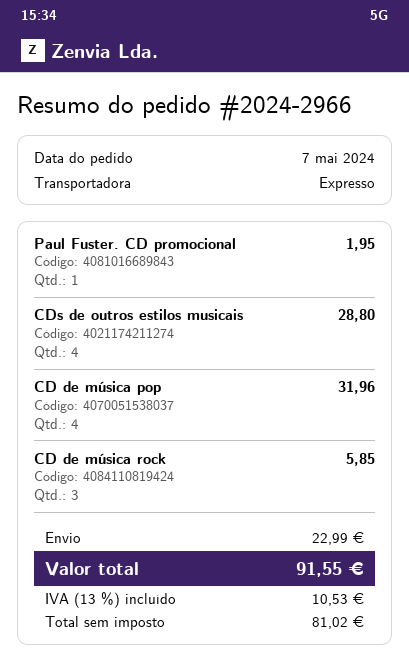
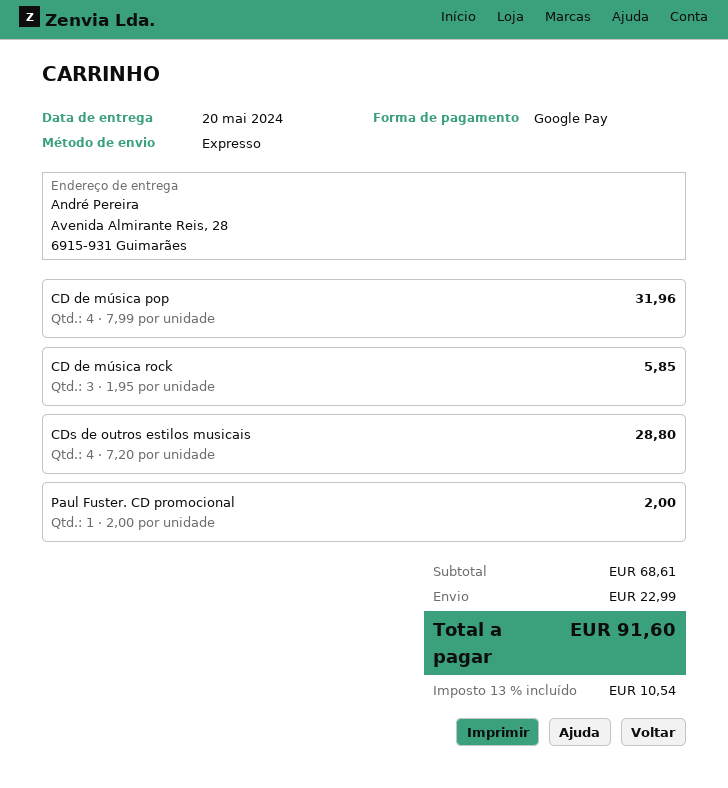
Paul Fuster. CD promocional: 1 for 1.95 -> 1 for 2.00
tax: 13% = 10.53 -> 13% = 10.54
total: 91.55 -> 91.60

